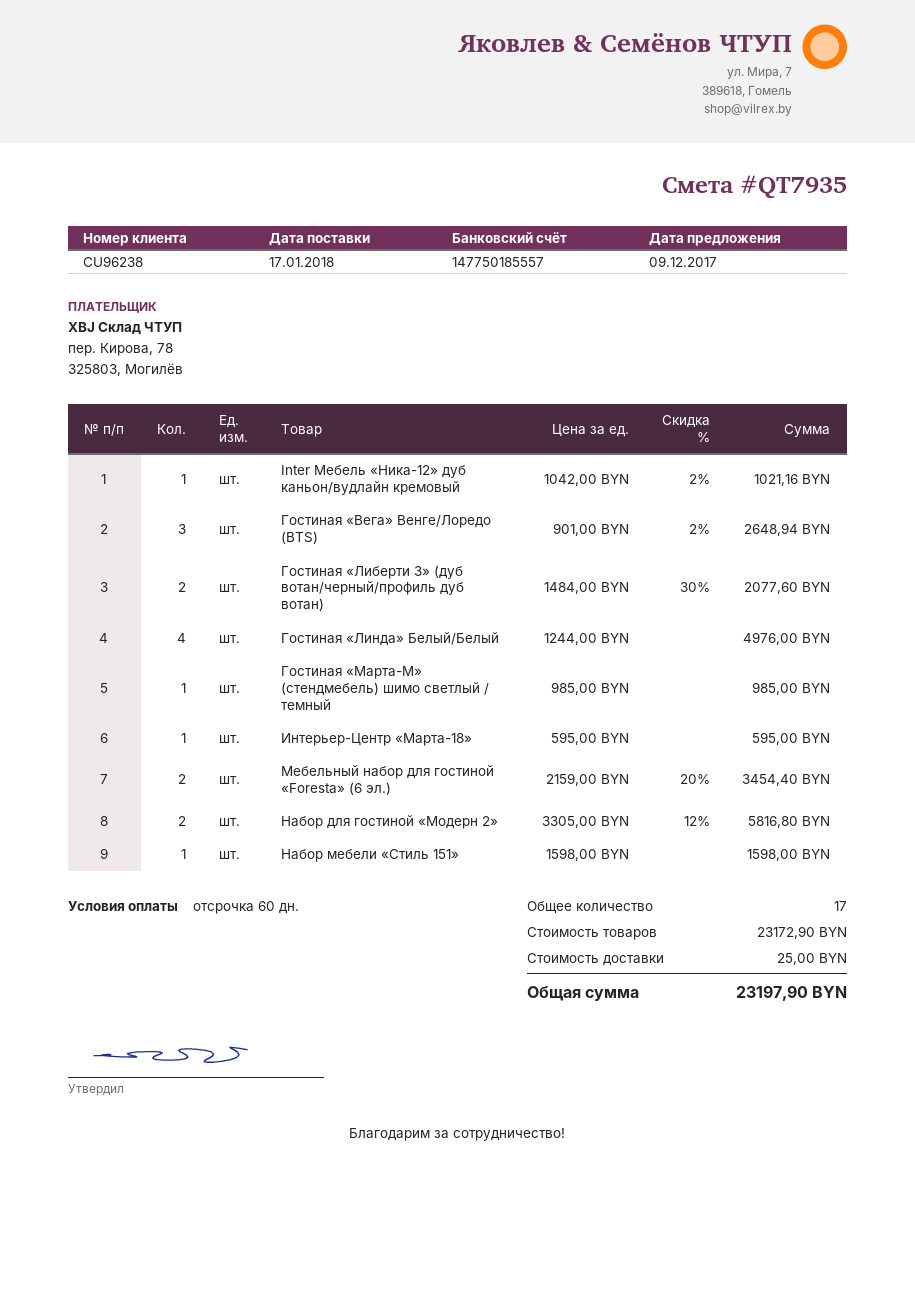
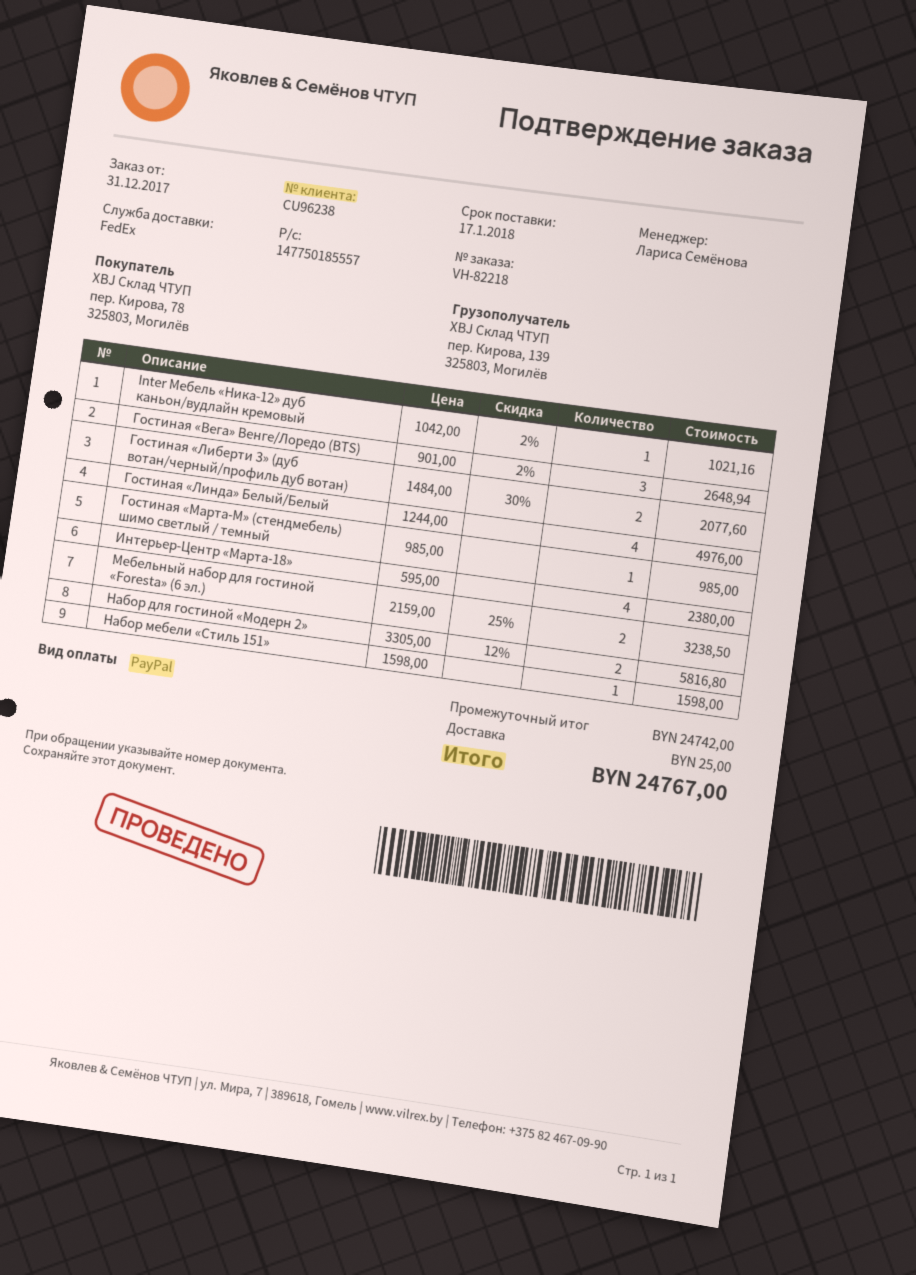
Интерьер-Центр «Марта-18»: 1 x 595.00 = 595.00 -> 4 x 595.00 = 2380.00
Мебельный набор для гостиной «Foresta» (6 эл.): 2 x 2159.00 - 20% = 3454.40 -> 2 x 2159.00 - 25% = 3238.50
subtotal: 23172.90 -> 24742.00
total: 23197.90 -> 24767.00

